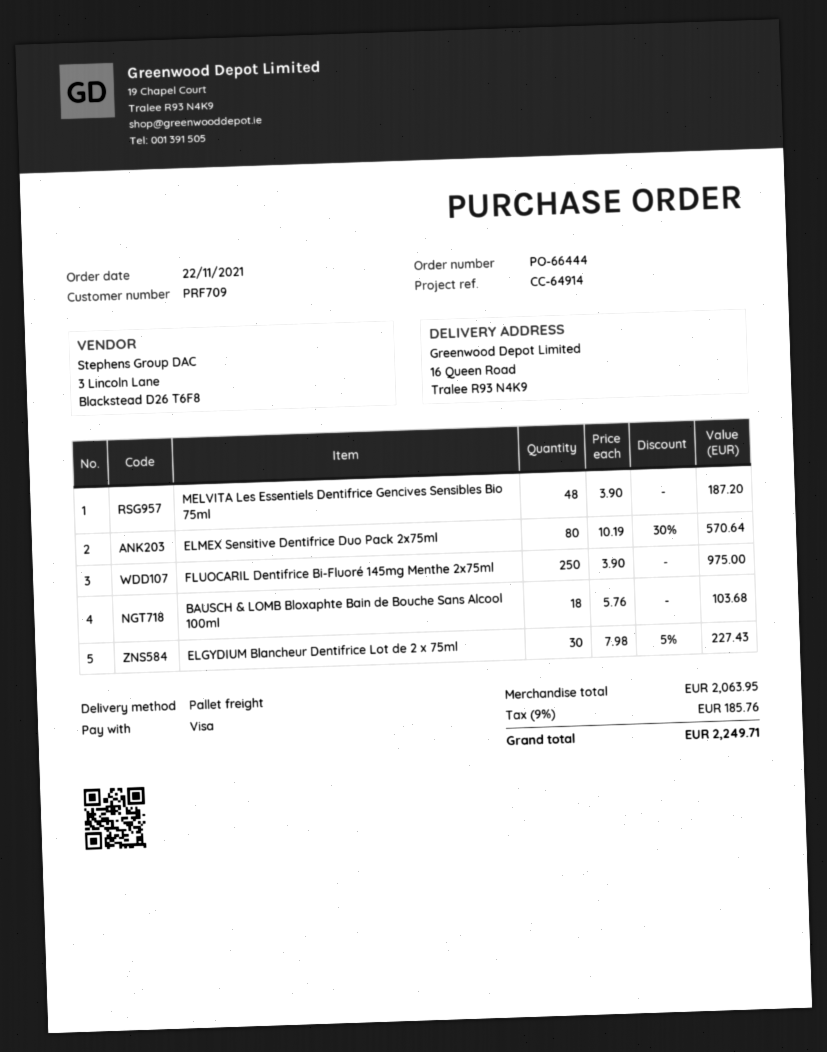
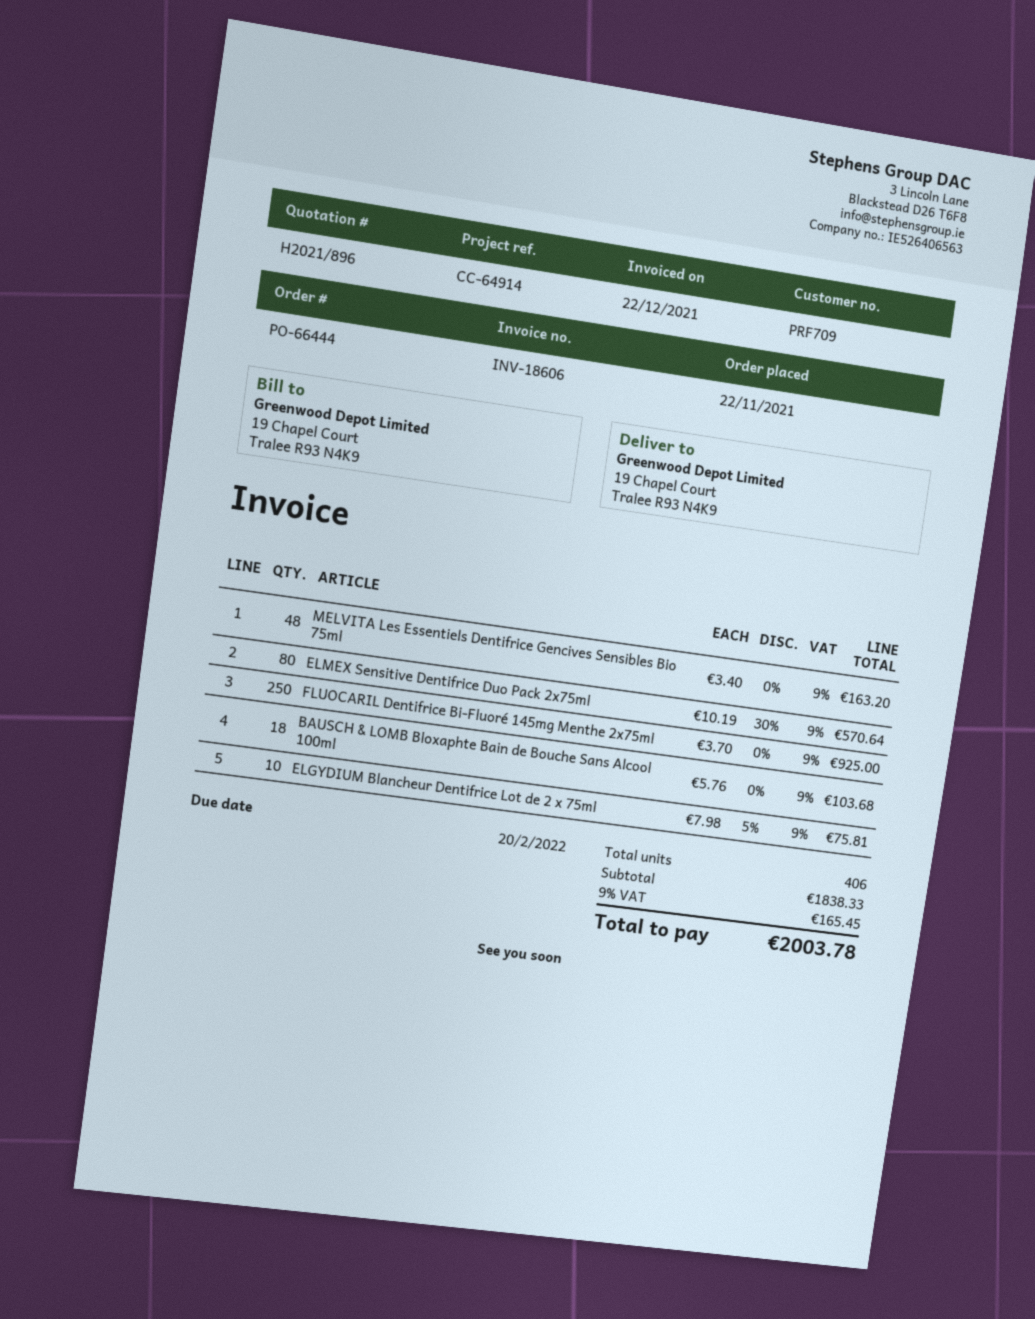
ship to: 16 Queen Road, Tralee R93 N4K9 -> 19 Chapel Court, Tralee R93 N4K9
MELVITA Les Essentiels Dentifrice Gencives Sensibles Bio 75ml: 48 x 3.90 = 187.20 -> 48 x 3.40 = 163.20
FLUOCARIL Dentifrice Bi-Fluoré 145mg Menthe 2x75ml: 250 x 3.90 = 975.00 -> 250 x 3.70 = 925.00
ELGYDIUM Blancheur Dentifrice Lot de 2 x 75ml: 30 x 7.98 - 5% = 227.43 -> 10 x 7.98 - 5% = 75.81
subtotal: 2063.95 -> 1838.33
tax: 9% = 185.76 -> 9% = 165.45
total: 2249.71 -> 2003.78

